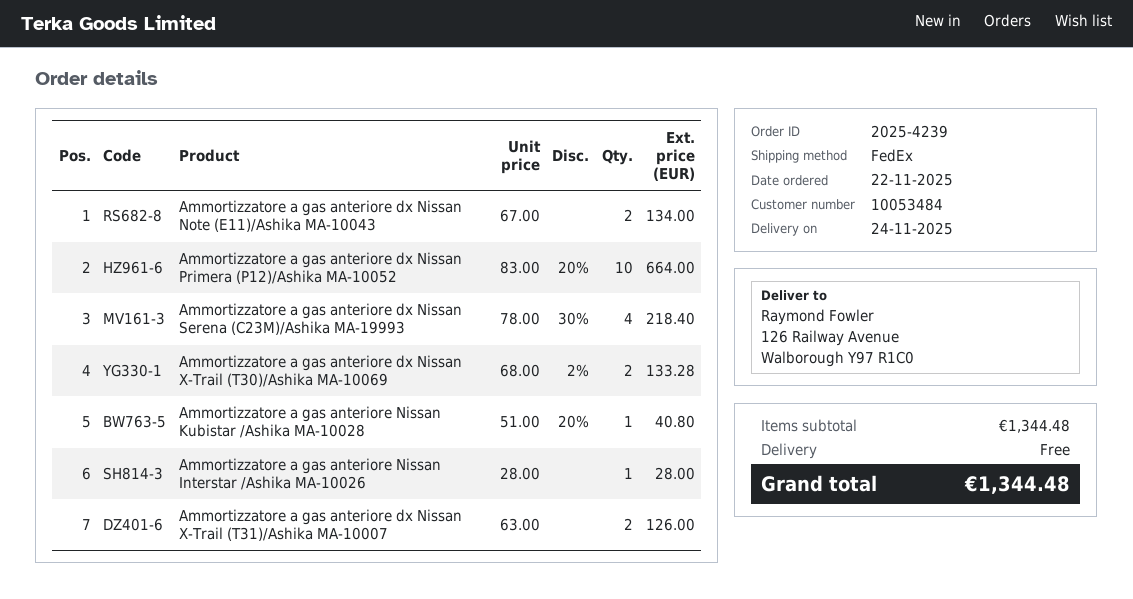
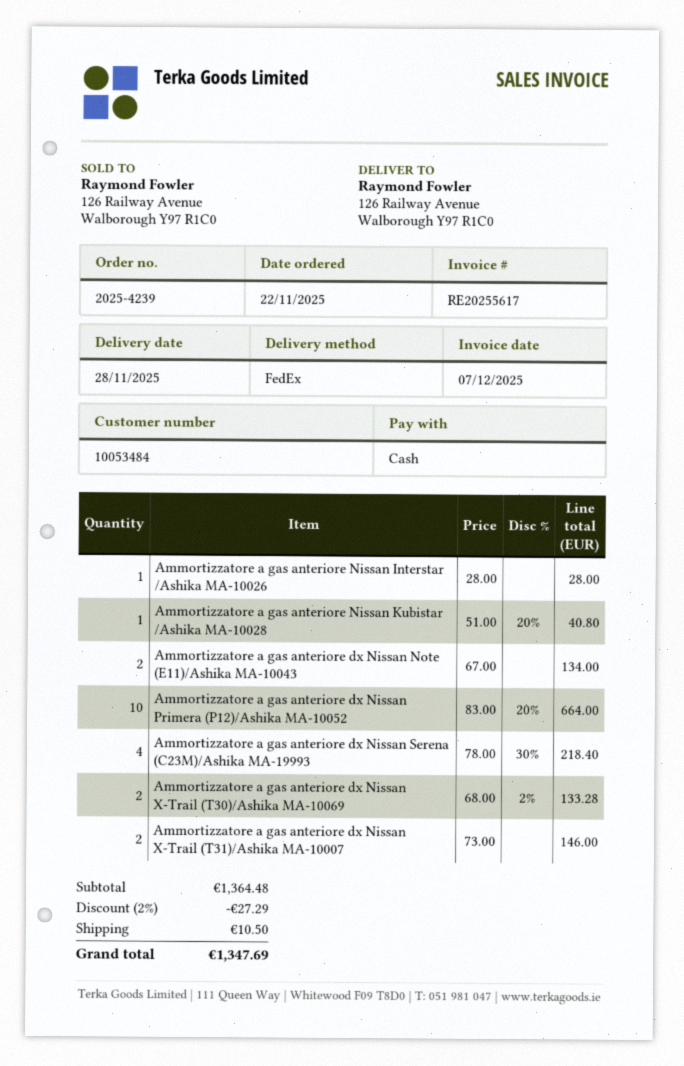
delivery date: 2025-11-24 -> 2025-11-28
Ammortizzatore a gas anteriore dx Nissan X-Trail (T31)/Ashika MA-10007: 2 x 63.00 = 126.00 -> 2 x 73.00 = 146.00
subtotal: 1344.48 -> 1364.48
discount: none -> 2% = 27.29
shipping: 0.00 -> 10.50
total: 1344.48 -> 1347.69

